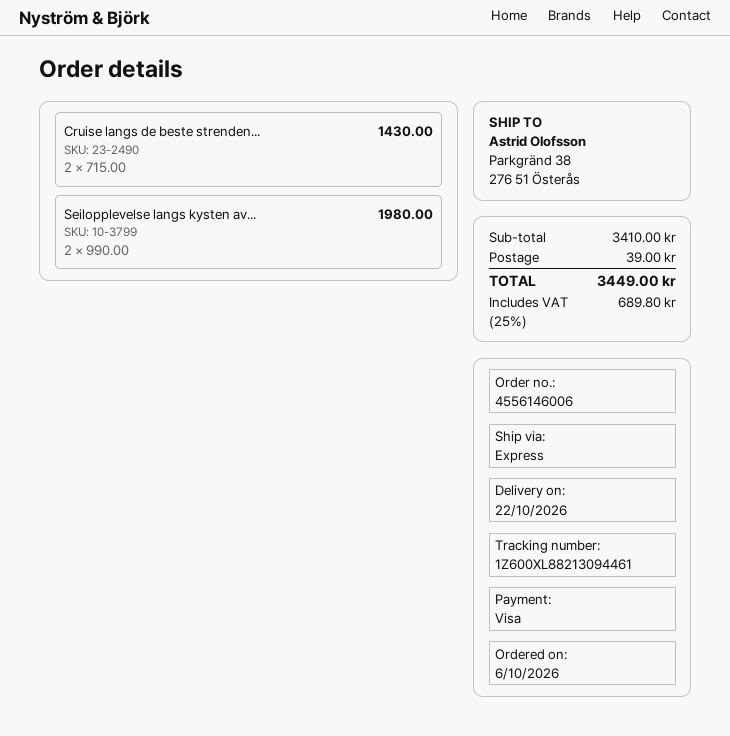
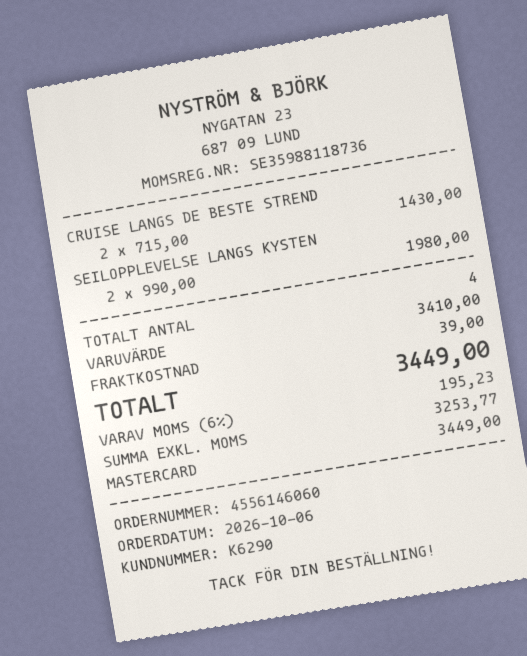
order number: 4556146006 -> 4556146060
payment method: Visa -> Mastercard
tax: 25% = 689.80 -> 6% = 195.23

